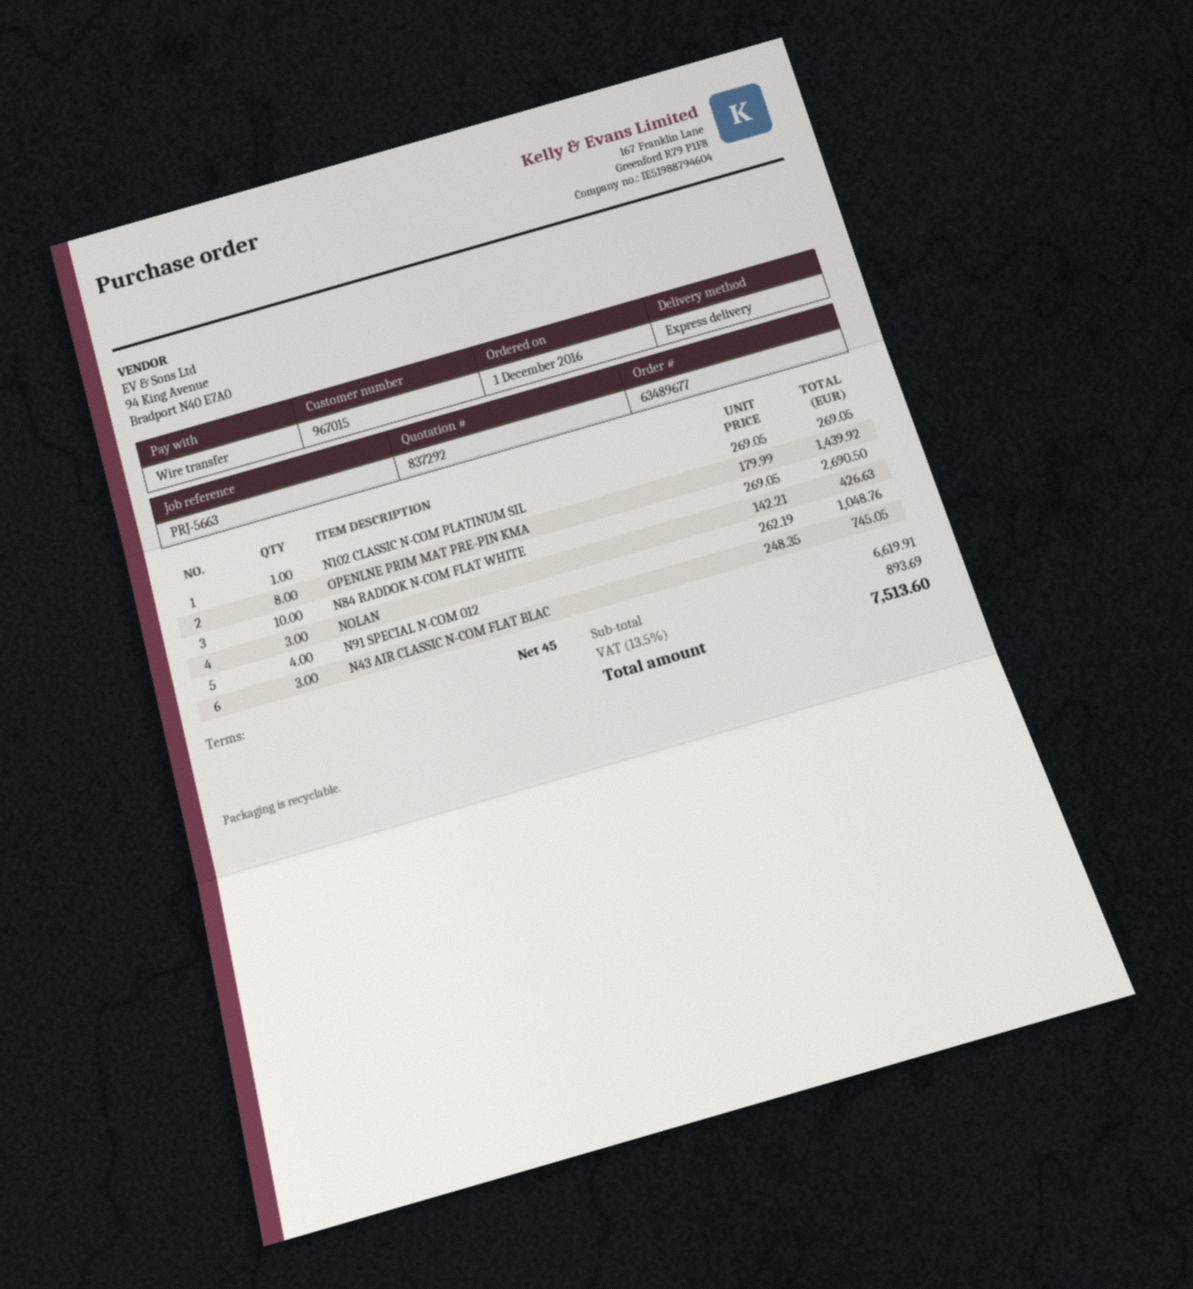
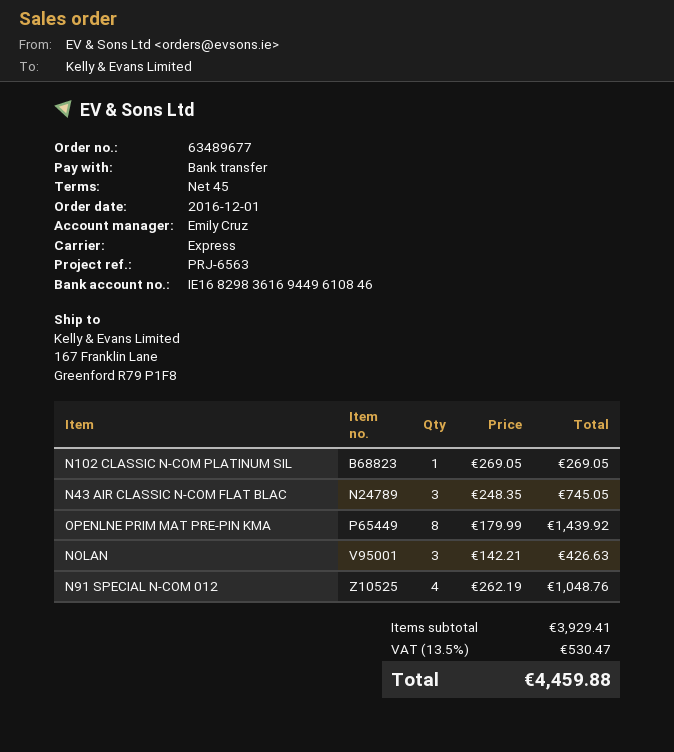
reference: PRJ-5663 -> PRJ-6563
N84 RADDOK N-COM FLAT WHITE: 10 x 269.05 = 2690.50 -> none
subtotal: 6619.91 -> 3929.41
tax: 13.5% = 893.69 -> 13.5% = 530.47
total: 7513.60 -> 4459.88

